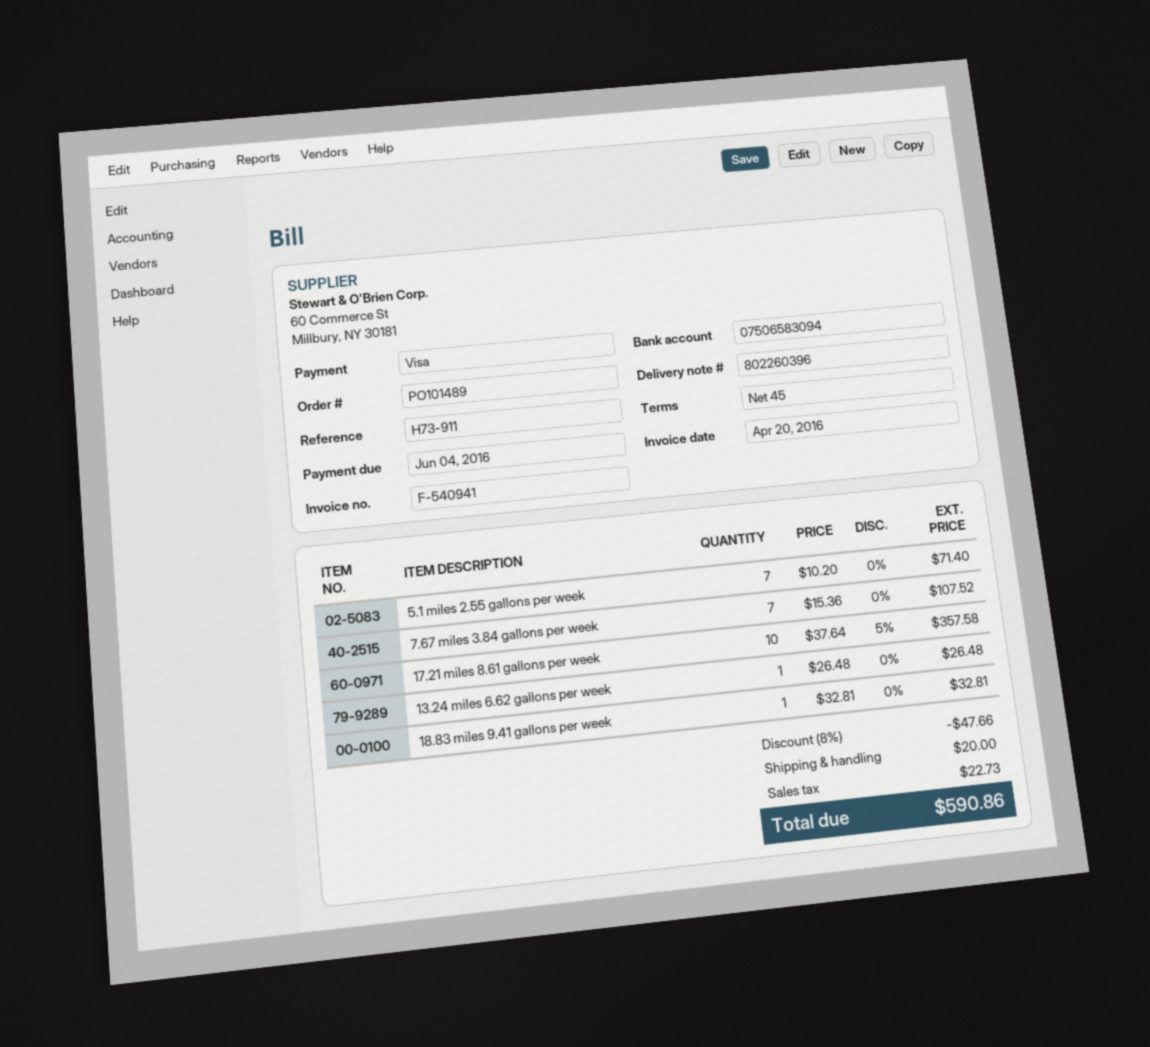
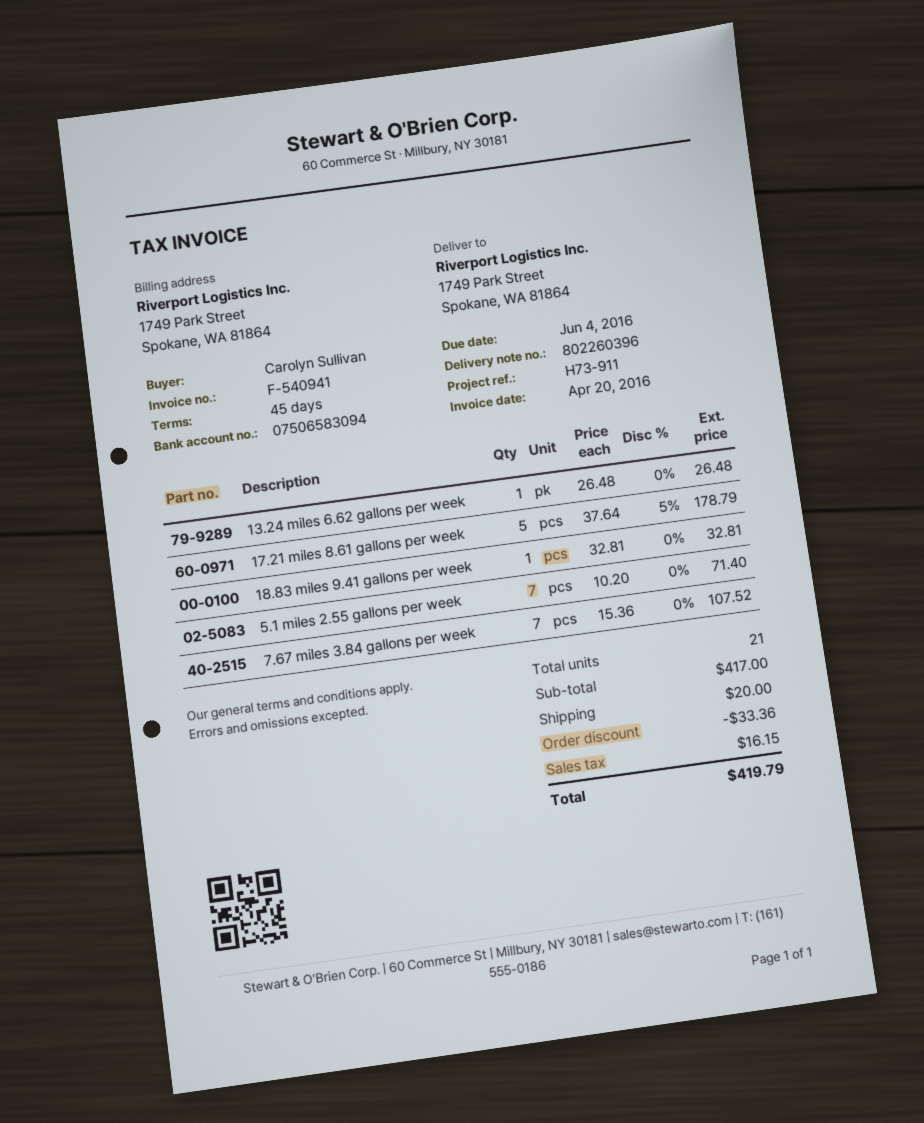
17.21 miles 8.61 gallons per week: 10 x 37.64 - 5% = 357.58 -> 5 x 37.64 - 5% = 178.79
discount: 47.66 -> 33.36
tax: 22.73 -> 16.15
total: 590.86 -> 419.79

